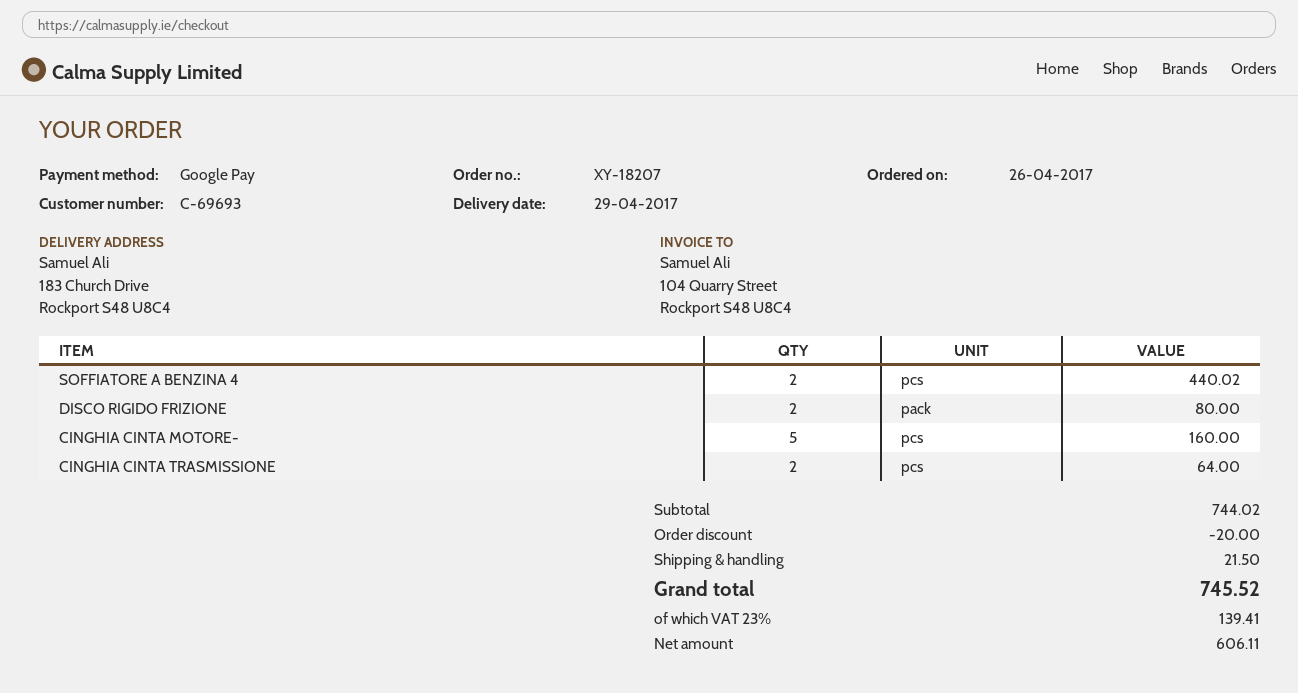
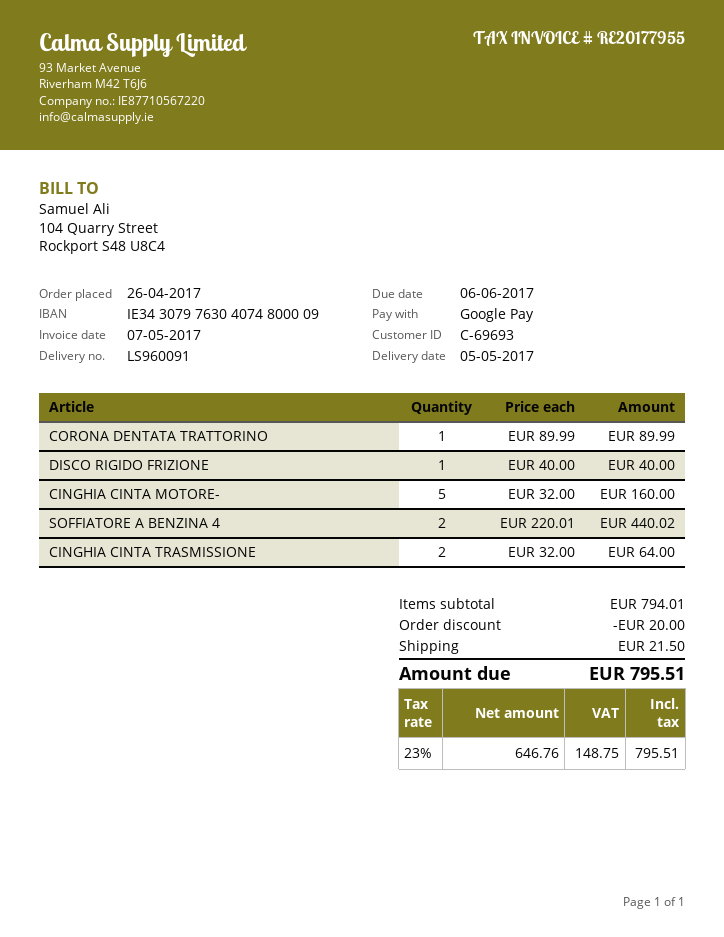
delivery date: 2017-04-29 -> 2017-05-05
DISCO RIGIDO FRIZIONE: 2 for 80.00 -> 1 for 40.00
CORONA DENTATA TRATTORINO: none -> 1 for 89.99
subtotal: 744.02 -> 794.01
net: 606.11 -> 646.76
tax: 23% = 139.41 -> 23% = 148.75
total: 745.52 -> 795.51

